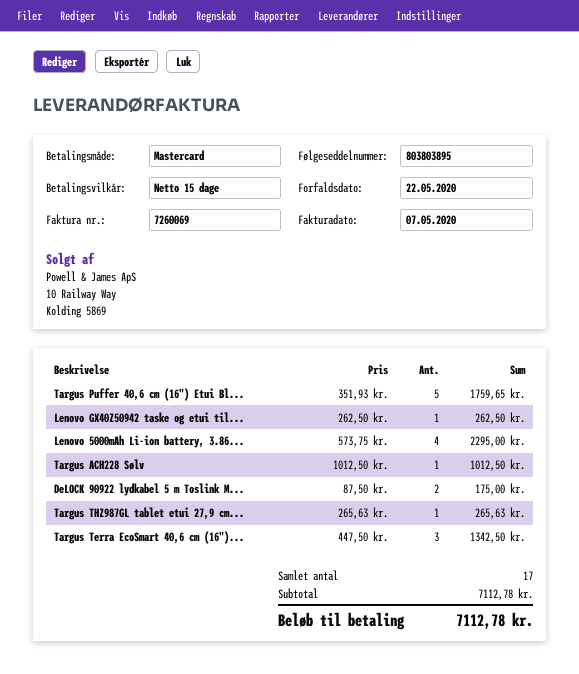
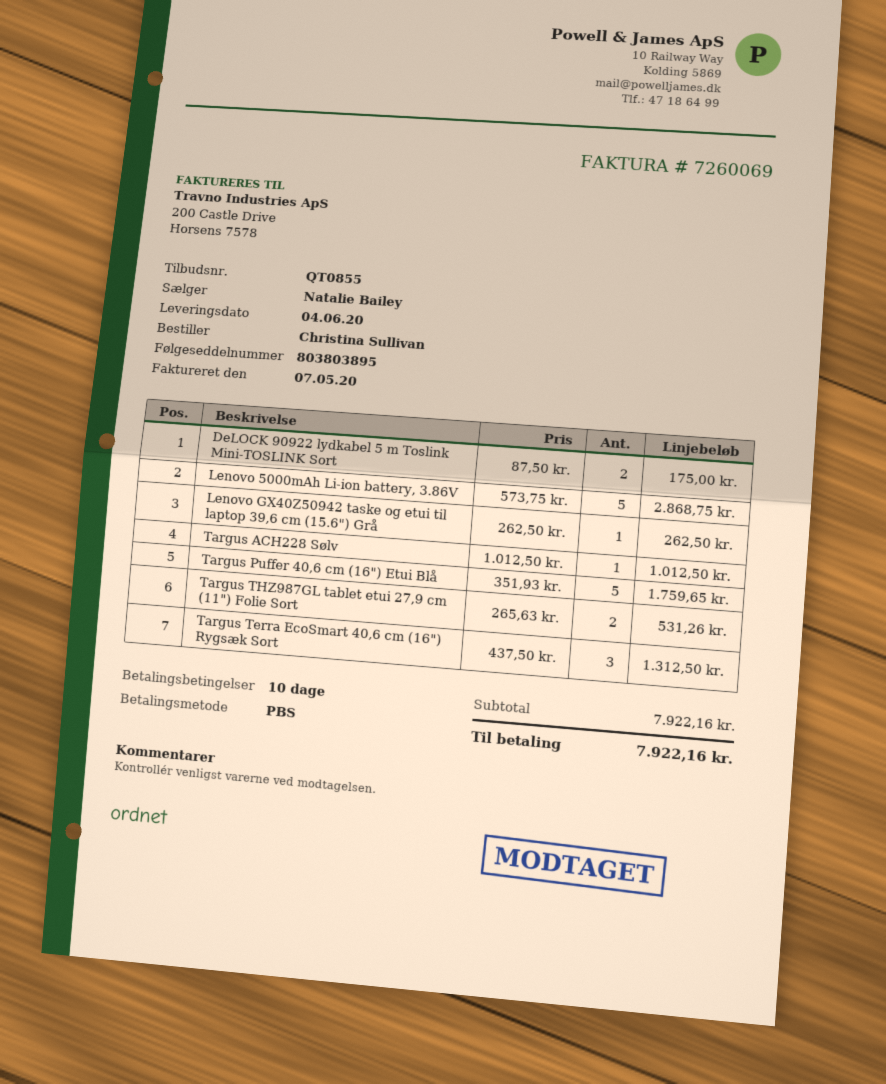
payment terms: 15 days -> 10 days
payment method: Mastercard -> direct debit
Lenovo 5000mAh Li-ion battery, 3.86...: 4 x 573.75 = 2295.00 -> 5 x 573.75 = 2868.75
Targus THZ987GL tablet etui 27,9 cm...: 1 x 265.63 = 265.63 -> 2 x 265.63 = 531.26
Targus Terra EcoSmart 40,6 cm (16")...: 3 x 447.50 = 1342.50 -> 3 x 437.50 = 1312.50
subtotal: 7112.78 -> 7922.16
total: 7112.78 -> 7922.16

